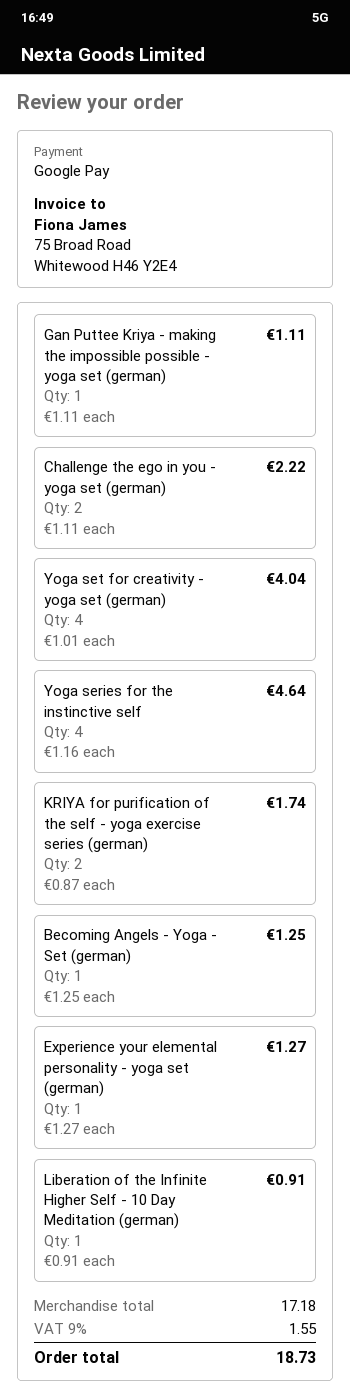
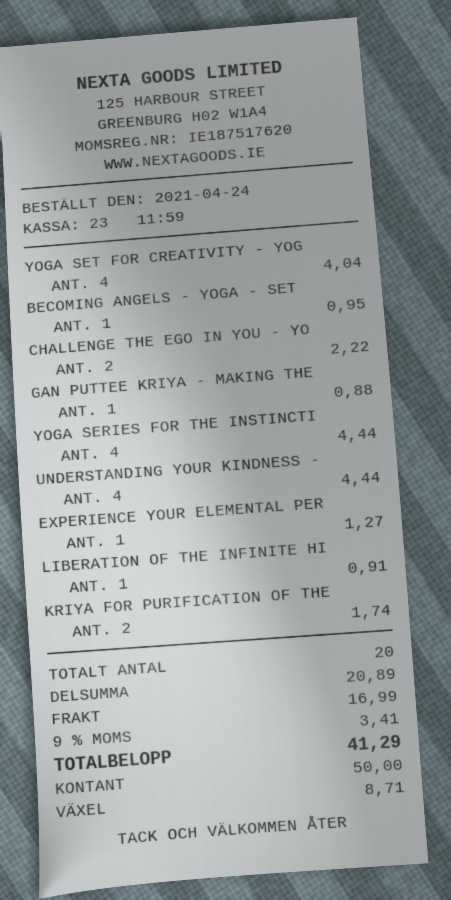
payment method: Google Pay -> cash
Gan Puttee Kriya - making the impossible possible - yoga set (german): 1 for 1.11 -> 1 for 0.88
Yoga series for the instinctive self: 4 for 4.64 -> 4 for 4.44
Becoming Angels - Yoga - Set (german): 1 for 1.25 -> 1 for 0.95
UNDERSTANDING YOUR KINDNESS -: none -> 4 for 4.44
subtotal: 17.18 -> 20.89
shipping: none -> 16.99
tax: 9% = 1.55 -> 9% = 3.41
total: 18.73 -> 41.29

